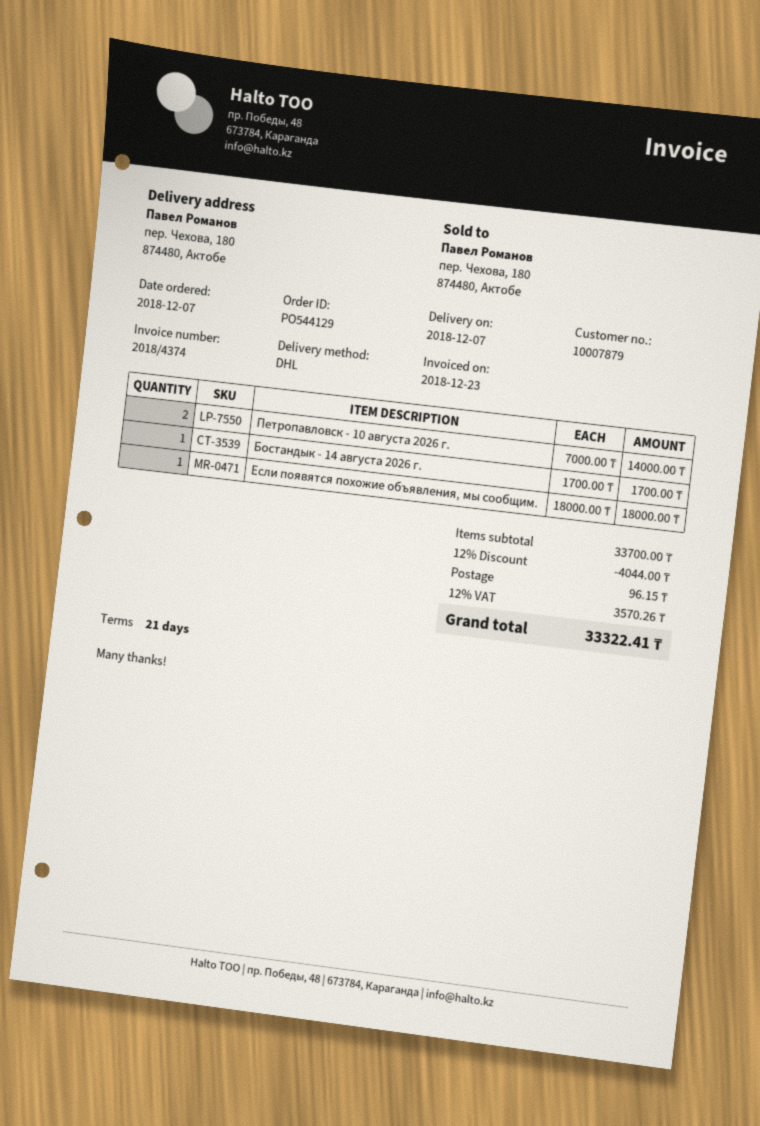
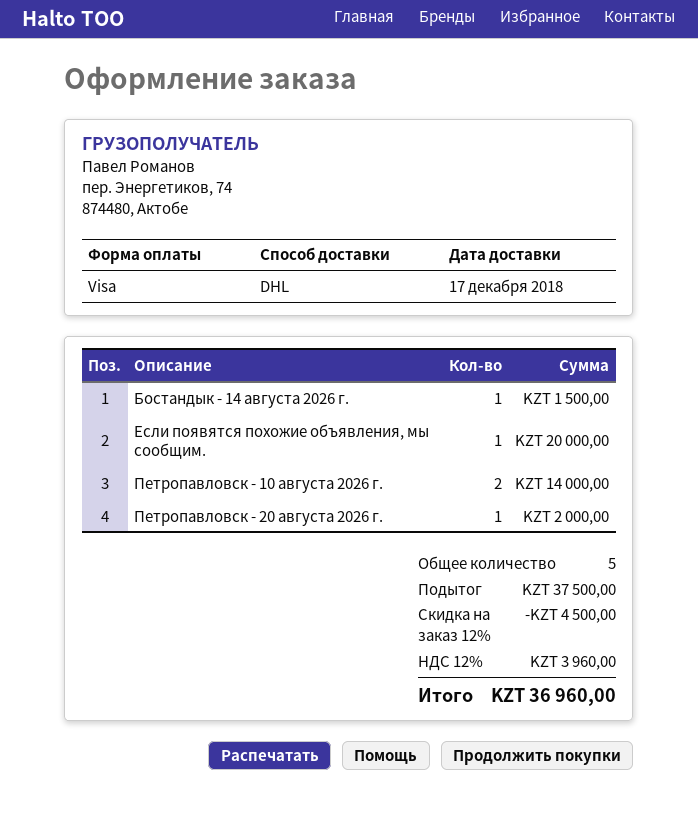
delivery date: 2018-12-07 -> 2018-12-17
ship to: пер. Чехова, 180, 874480, Актобе -> пер. Энергетиков, 74, 874480, Актобе
Бостандык - 14 августа 2026 г.: 1 for 1700.00 -> 1 for 1500.00
Если появятся похожие объявления, мы сообщим.: 1 for 18000.00 -> 1 for 20000.00
Петропавловск - 20 августа 2026 г.: none -> 1 for 2000.00
subtotal: 33700.00 -> 37500.00
discount: 12% = 4044.00 -> 12% = 4500.00
shipping: 96.15 -> none
tax: 12% = 3570.26 -> 12% = 3960.00
total: 33322.41 -> 36960.00

